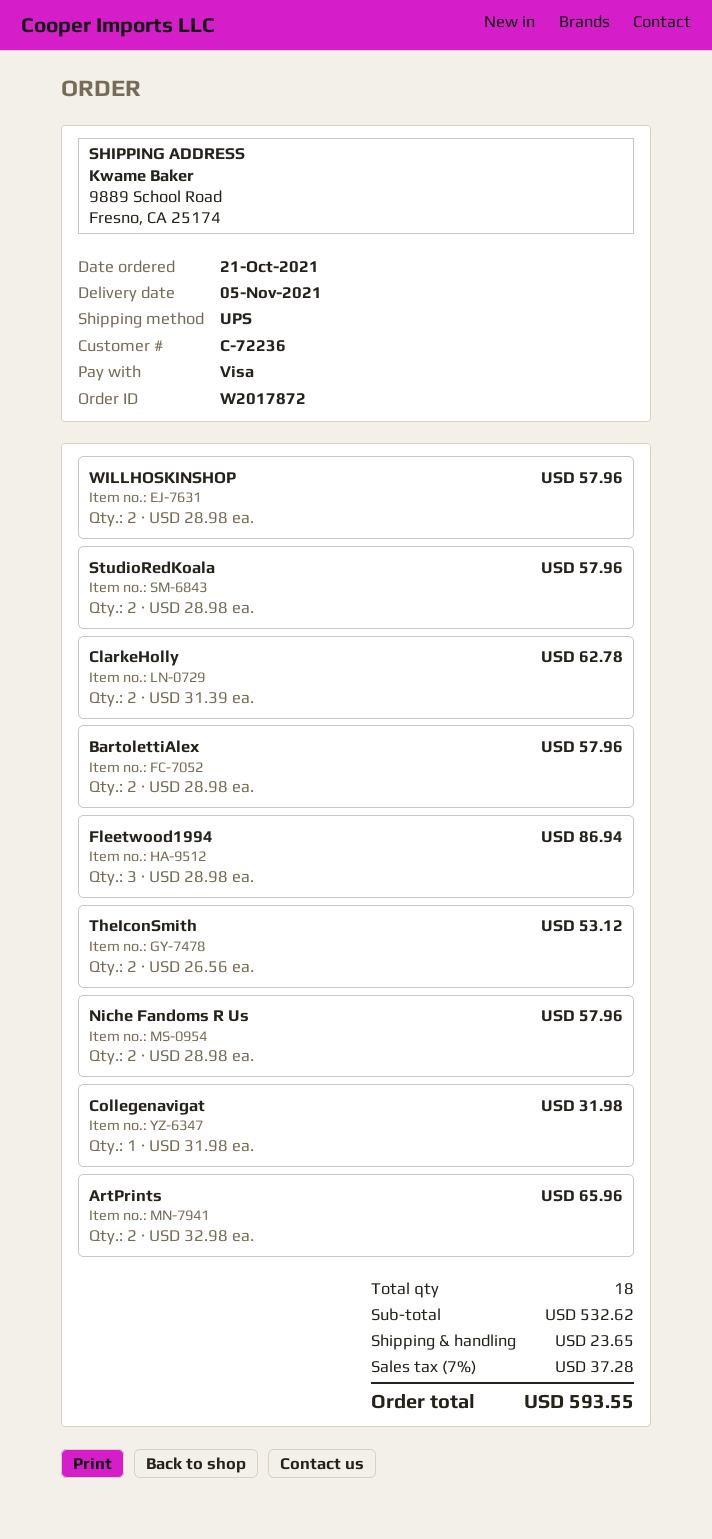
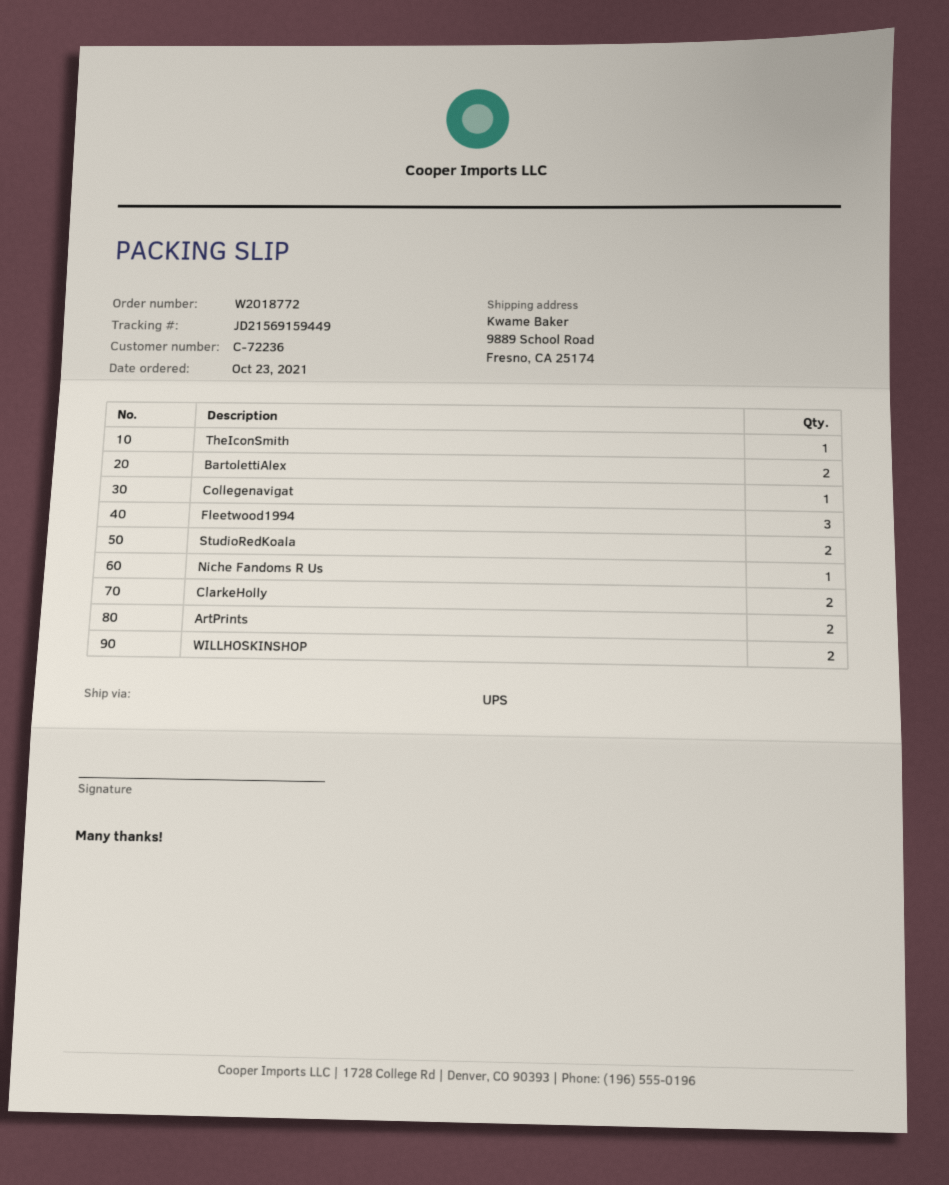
order number: W2017872 -> W2018772
order date: 2021-10-21 -> 2021-10-23
TheIconSmith: 2 -> 1
Niche Fandoms R Us: 2 -> 1

